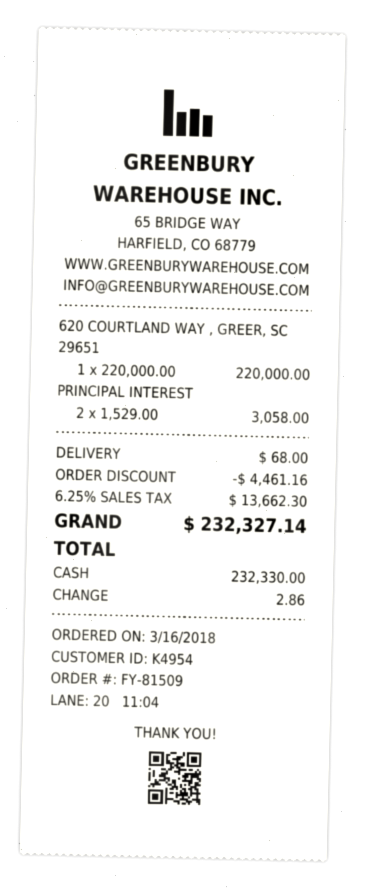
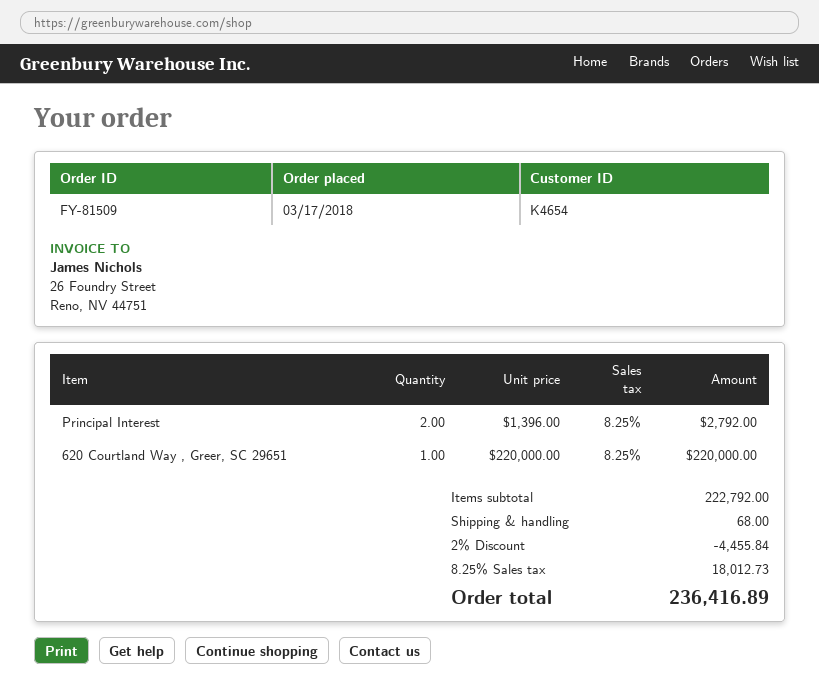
order date: 2018-03-16 -> 2018-03-17
customer number: K4954 -> K4654
PRINCIPAL INTEREST: 2 x 1529.00 = 3058.00 -> 2 x 1396.00 = 2792.00
discount: 4461.16 -> 4455.84
tax: 6.25% = 13662.30 -> 8.25% = 18012.73
total: 232327.14 -> 236416.89

